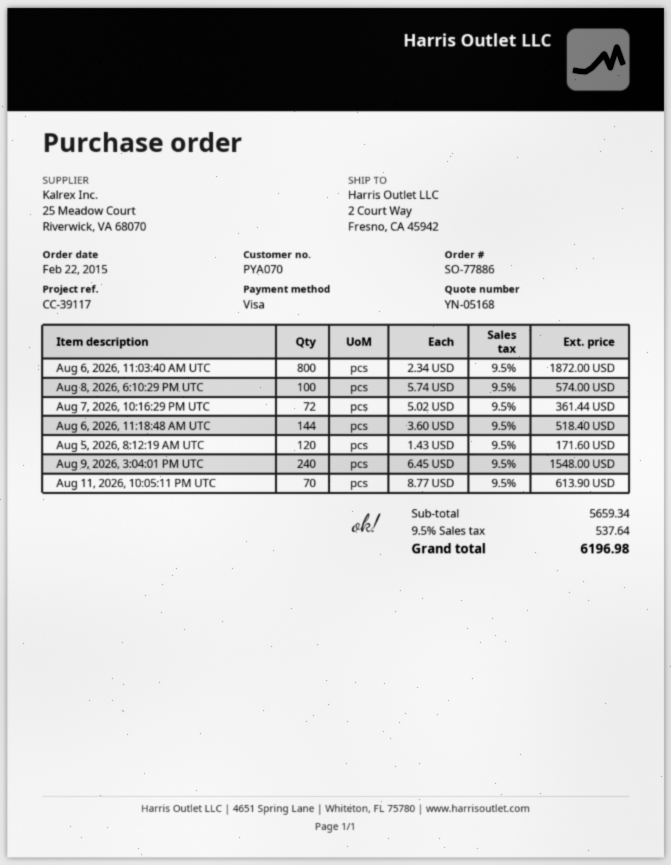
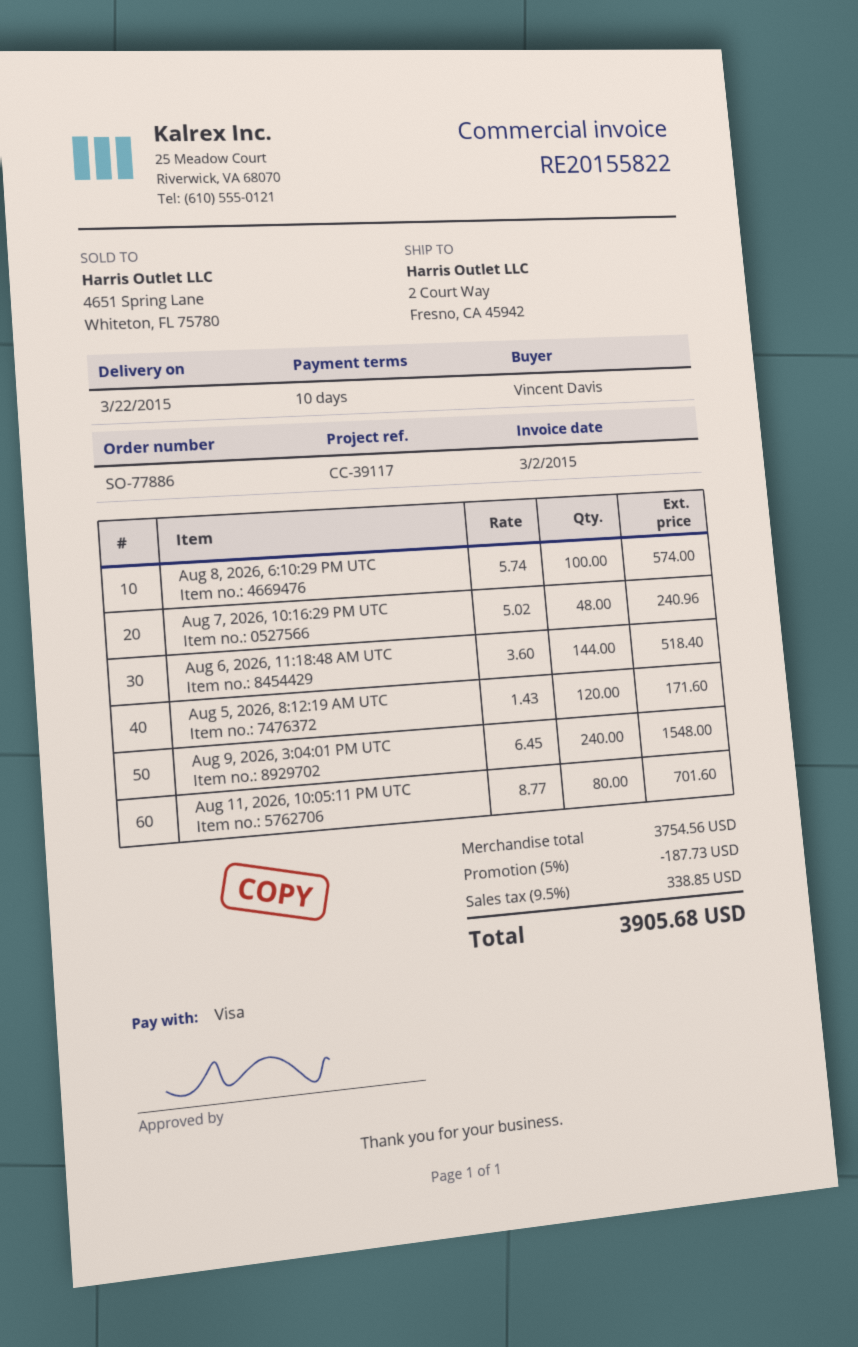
Aug 6, 2026, 11:03:40 AM UTC: 800 x 2.34 = 1872.00 -> none
Aug 7, 2026, 10:16:29 PM UTC: 72 x 5.02 = 361.44 -> 48 x 5.02 = 240.96
Aug 11, 2026, 10:05:11 PM UTC: 70 x 8.77 = 613.90 -> 80 x 8.77 = 701.60
subtotal: 5659.34 -> 3754.56
discount: none -> 5% = 187.73
tax: 9.5% = 537.64 -> 9.5% = 338.85
total: 6196.98 -> 3905.68

